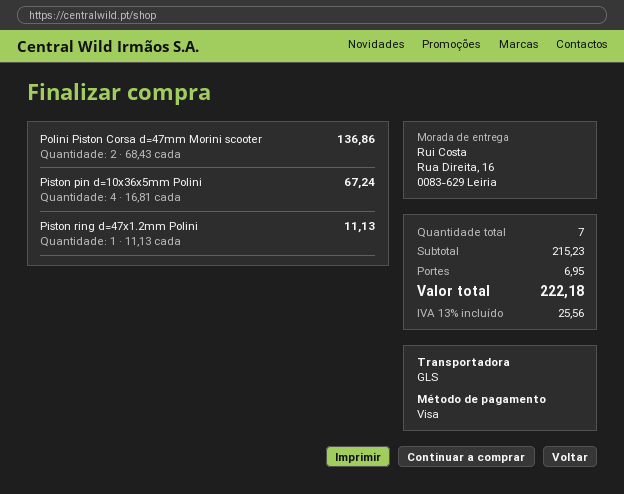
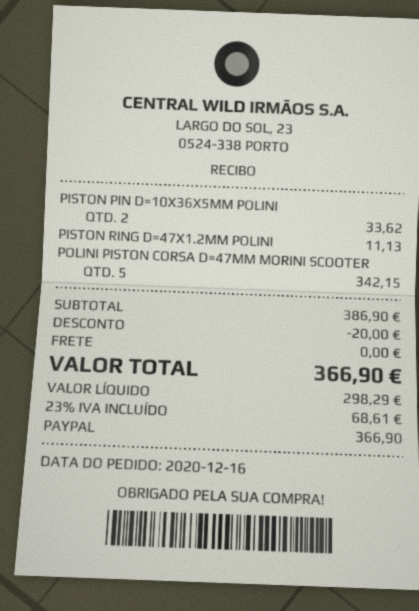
payment method: Visa -> PayPal
Polini Piston Corsa d=47mm Morini scooter: 2 for 136.86 -> 5 for 342.15
Piston pin d=10x36x5mm Polini: 4 for 67.24 -> 2 for 33.62
subtotal: 215.23 -> 386.90
discount: none -> 20.00
shipping: 6.95 -> 0.00
tax: 13% = 25.56 -> 23% = 68.61
total: 222.18 -> 366.90

